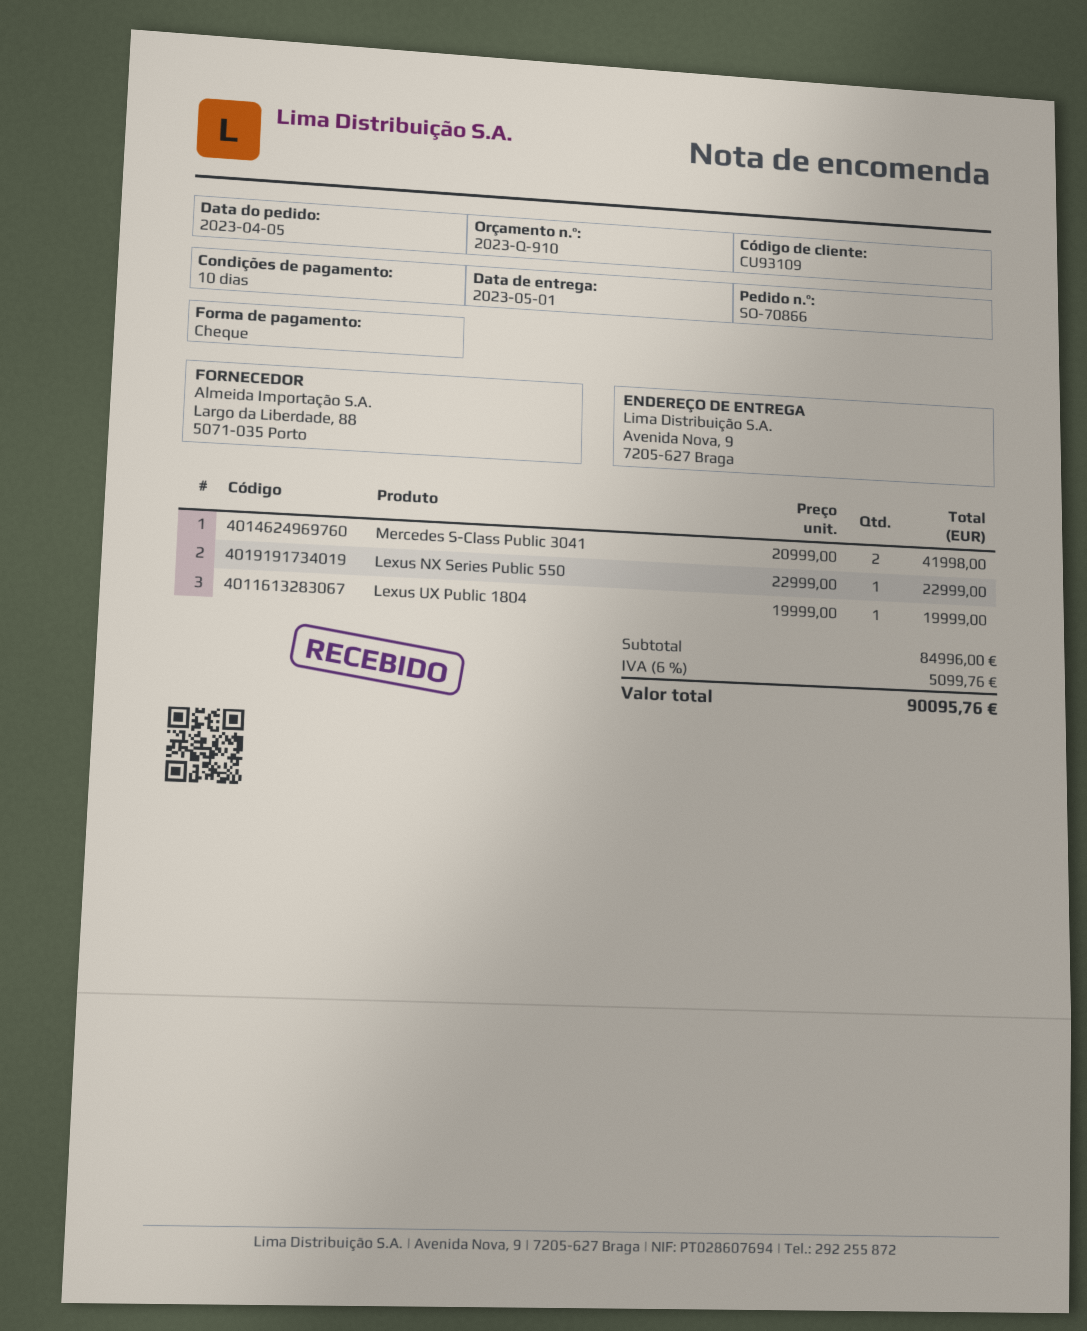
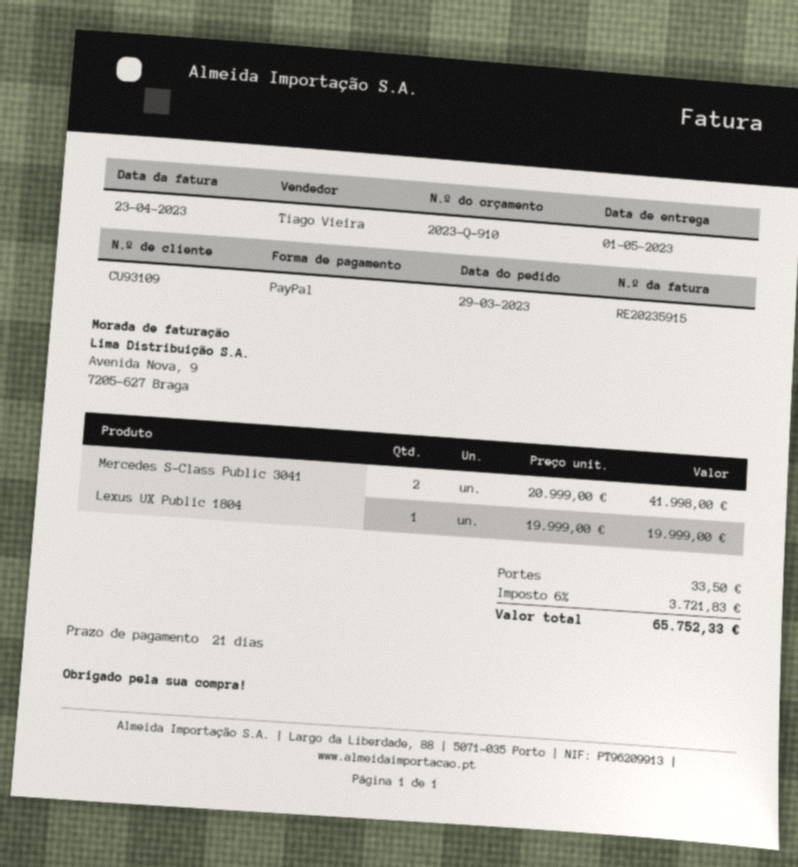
order date: 2023-04-05 -> 2023-03-29
payment terms: 10 days -> 21 days
payment method: cheque -> PayPal
Lexus NX Series Public 550: 1 x 22999.00 = 22999.00 -> none
shipping: none -> 33.50
tax: 6% = 5099.76 -> 6% = 3721.83
total: 90095.76 -> 65752.33

